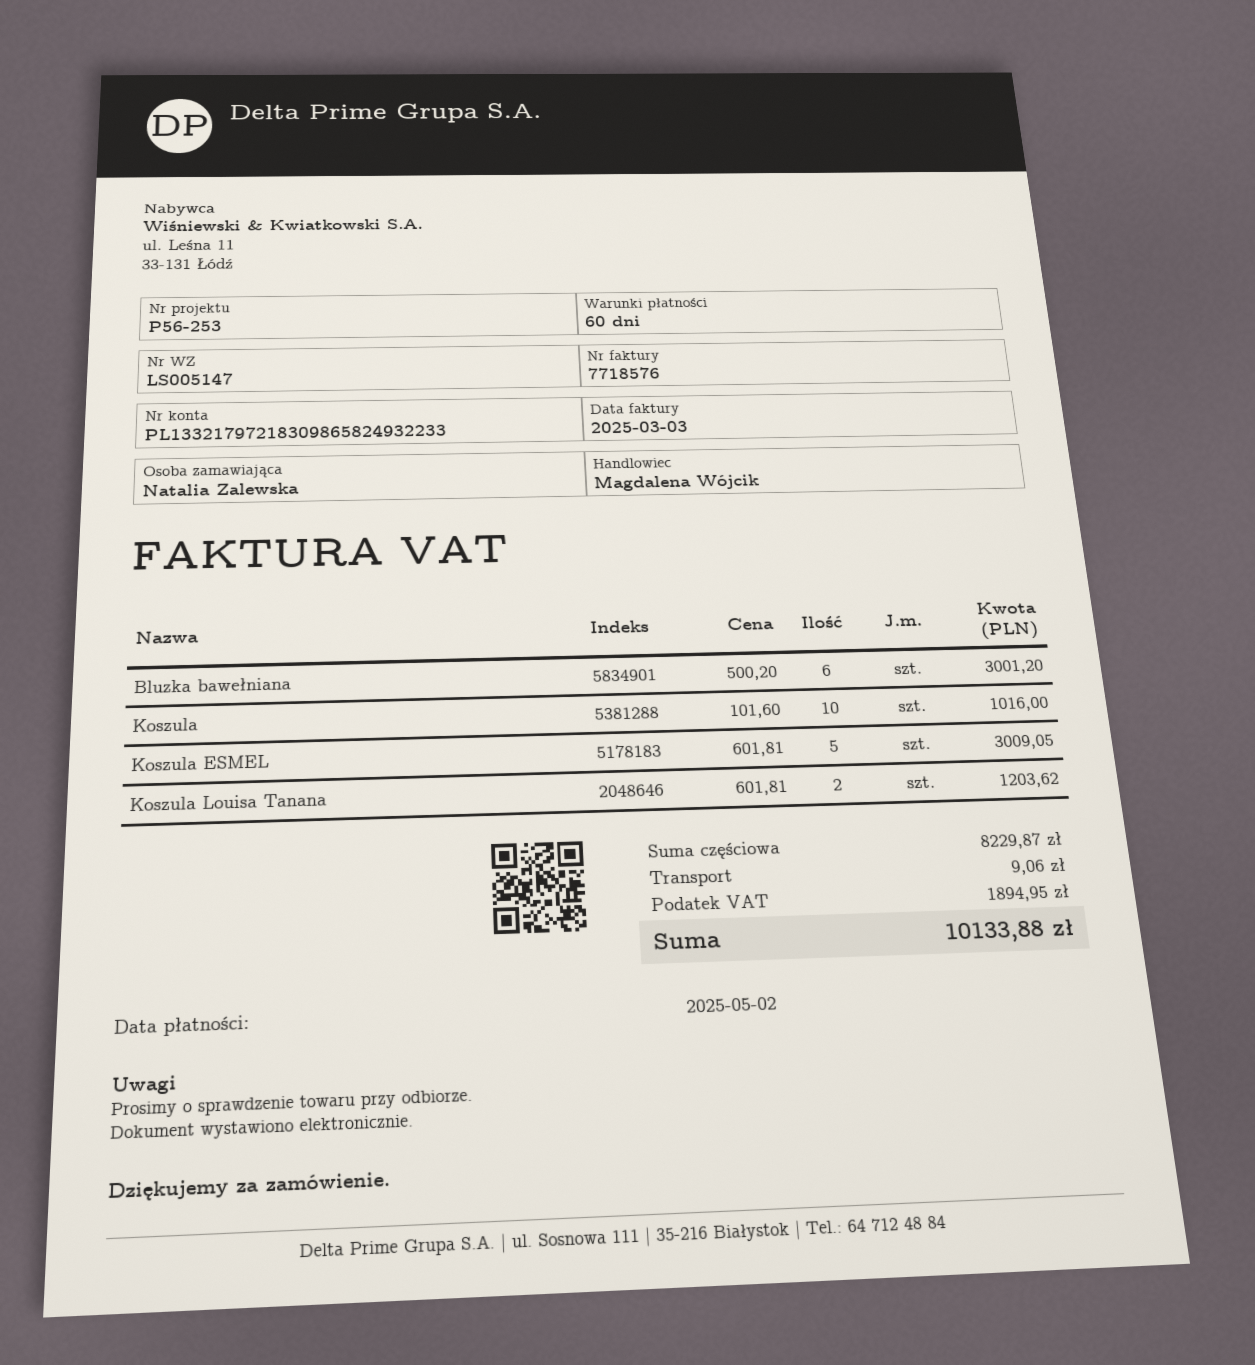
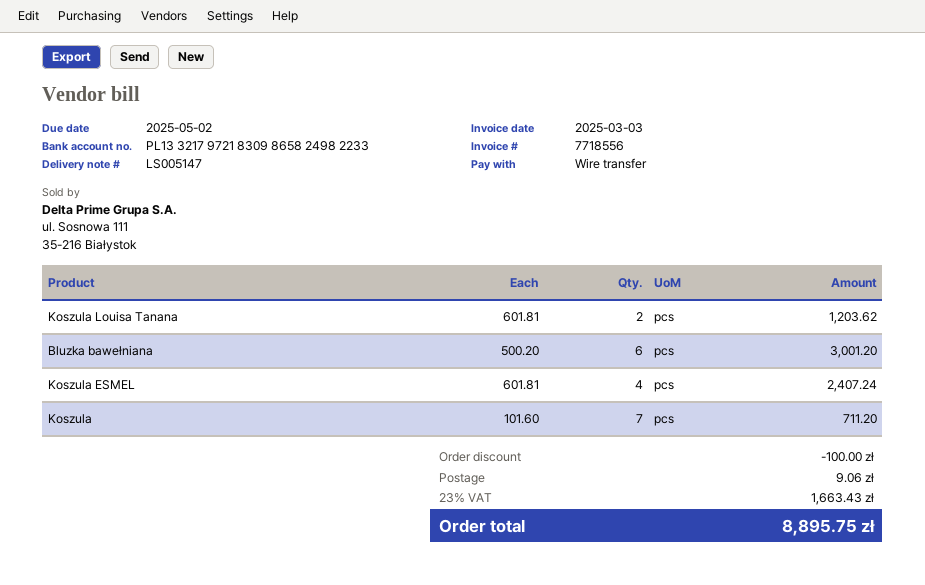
invoice number: 7718576 -> 7718556
bank account: PL13321797218309865824932233 -> PL13321797218309865824982233
Koszula: 10 x 101.60 = 1016.00 -> 7 x 101.60 = 711.20
Koszula ESMEL: 5 x 601.81 = 3009.05 -> 4 x 601.81 = 2407.24
discount: none -> 100.00
tax: 1894.95 -> 1663.43
total: 10133.88 -> 8895.75

